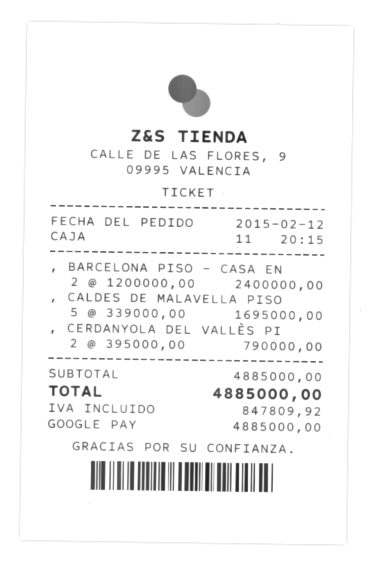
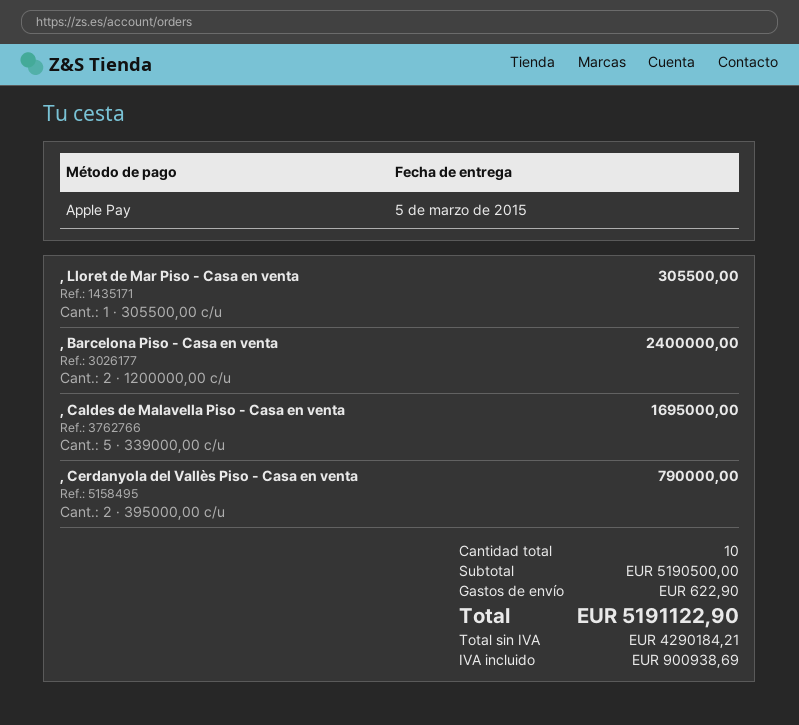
payment method: Google Pay -> Apple Pay
, Lloret de Mar Piso - Casa en venta: none -> 1 x 305500.00 = 305500.00
subtotal: 4885000.00 -> 5190500.00
shipping: none -> 622.90
tax: 847809.92 -> 900938.69
total: 4885000.00 -> 5191122.90

